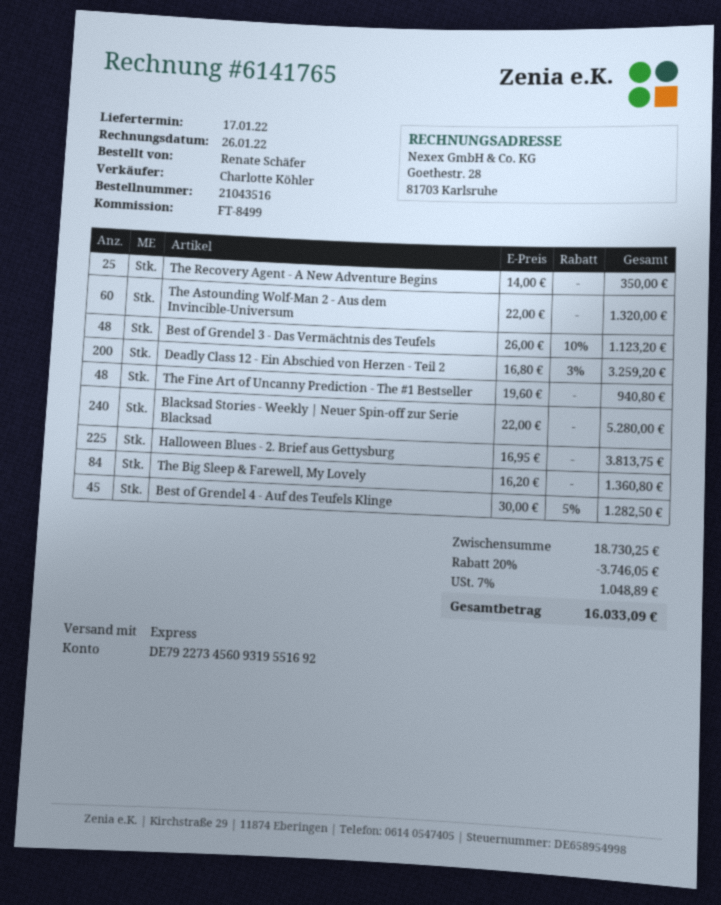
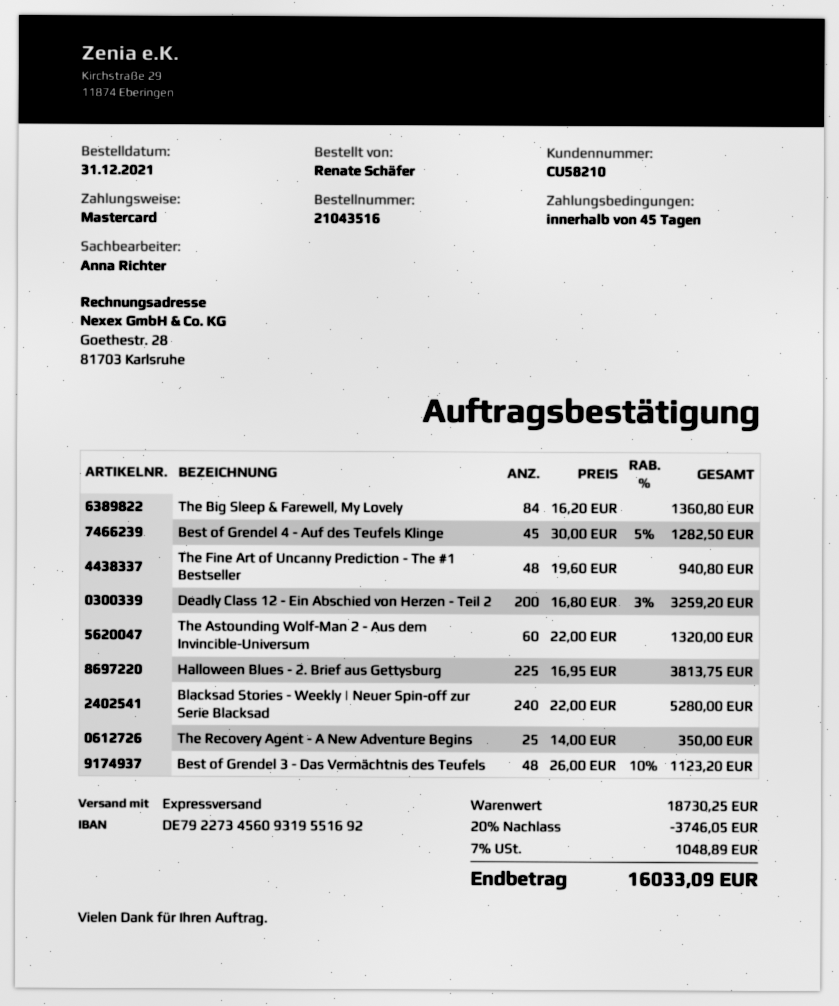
sales rep: Charlotte Köhler -> Anna Richter

